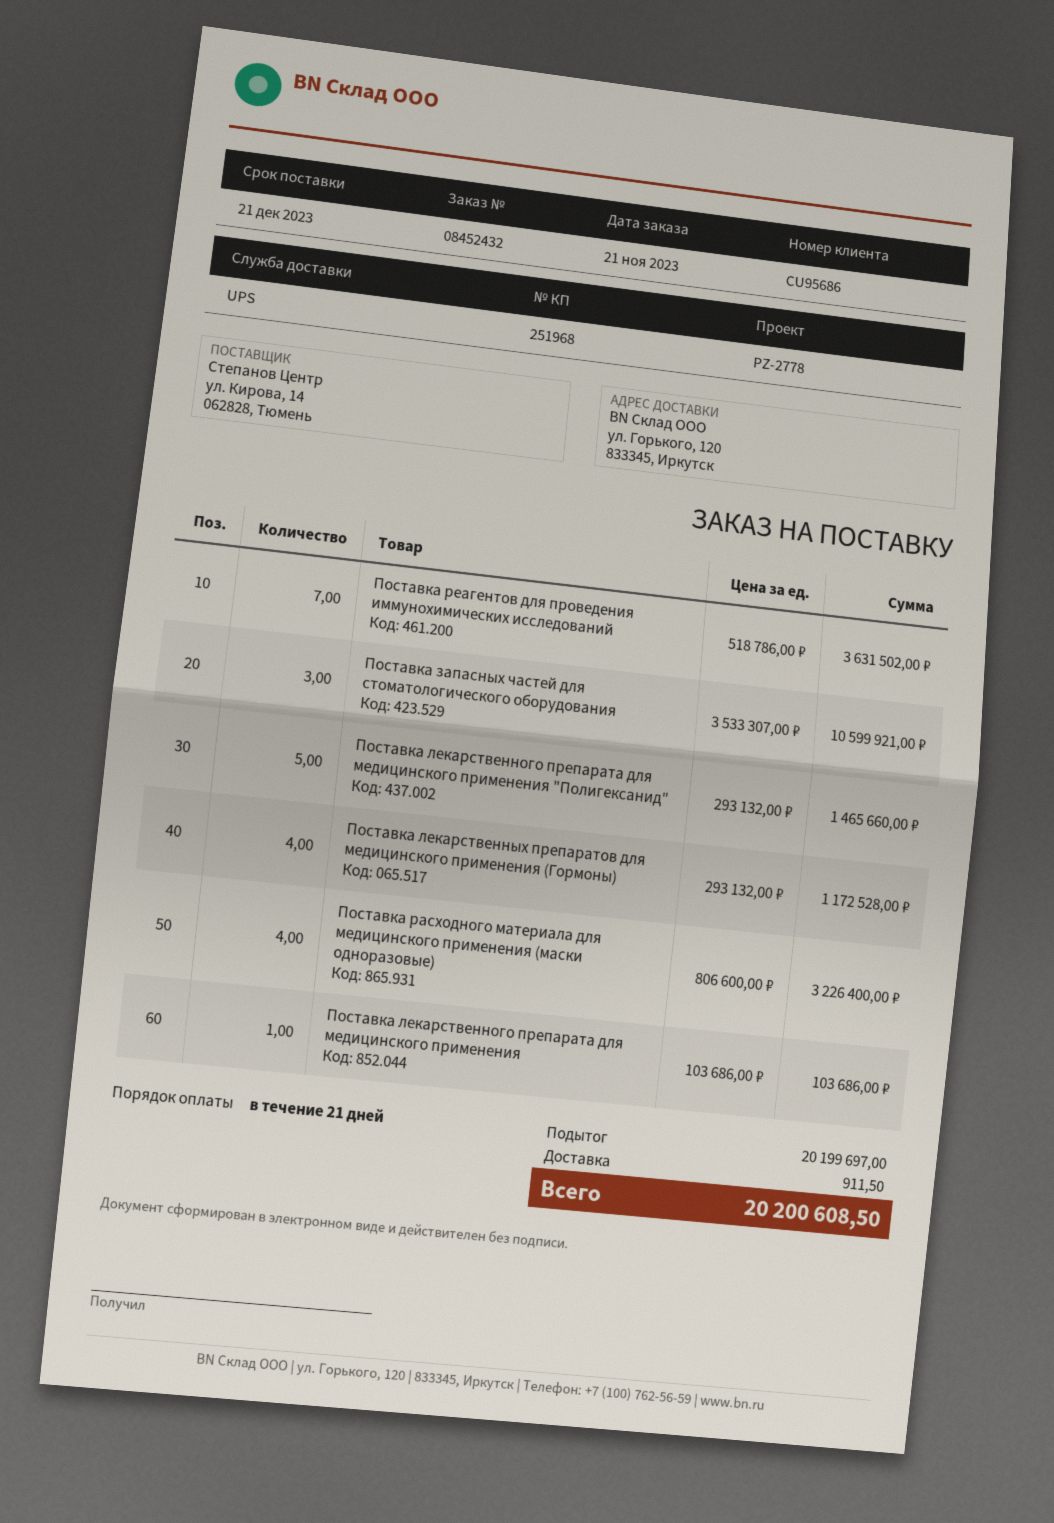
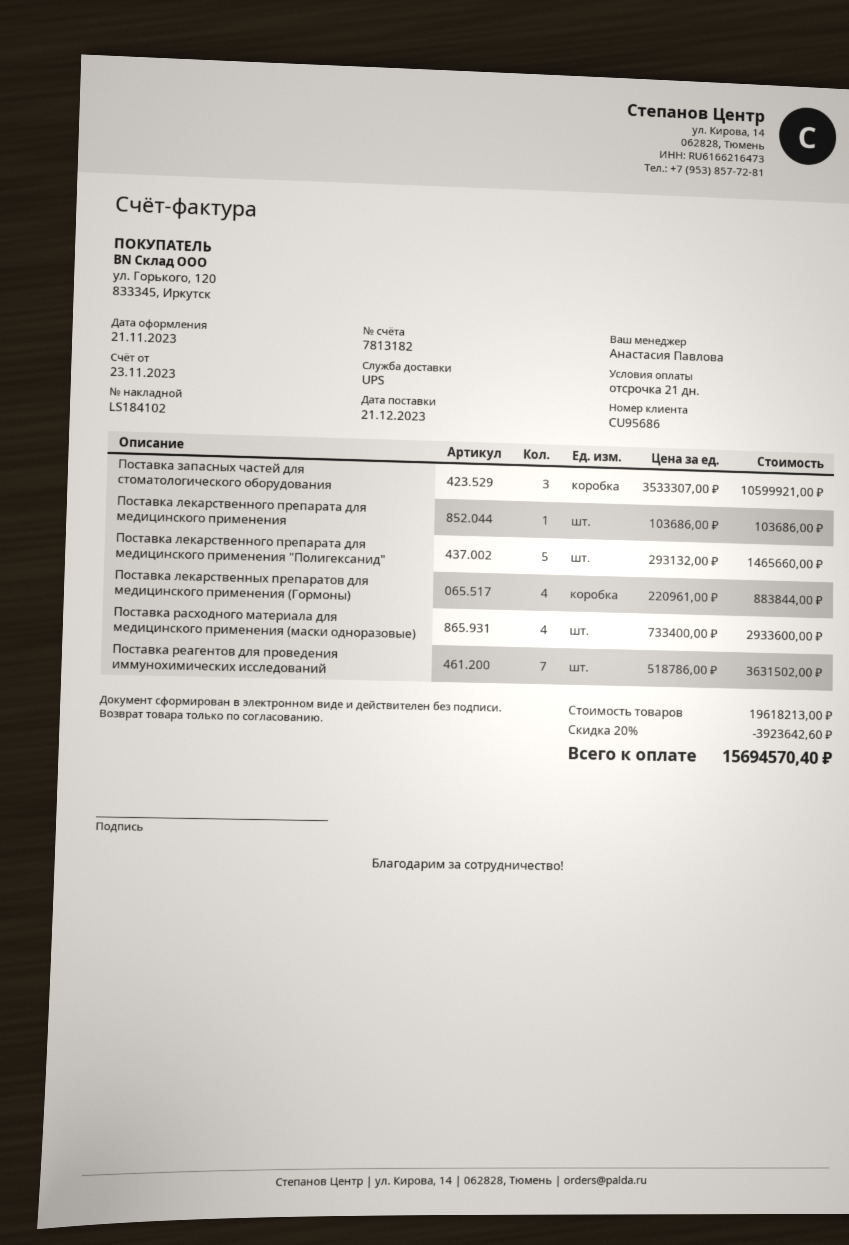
Поставка лекарственных препаратов для медицинского применения (Гормоны): 4 x 293132.00 = 1172528.00 -> 4 x 220961.00 = 883844.00
Поставка расходного материала для медицинского применения (маски одноразовые): 4 x 806600.00 = 3226400.00 -> 4 x 733400.00 = 2933600.00
subtotal: 20199697.00 -> 19618213.00
discount: none -> 20% = 3923642.60
shipping: 911.50 -> none
total: 20200608.50 -> 15694570.40

